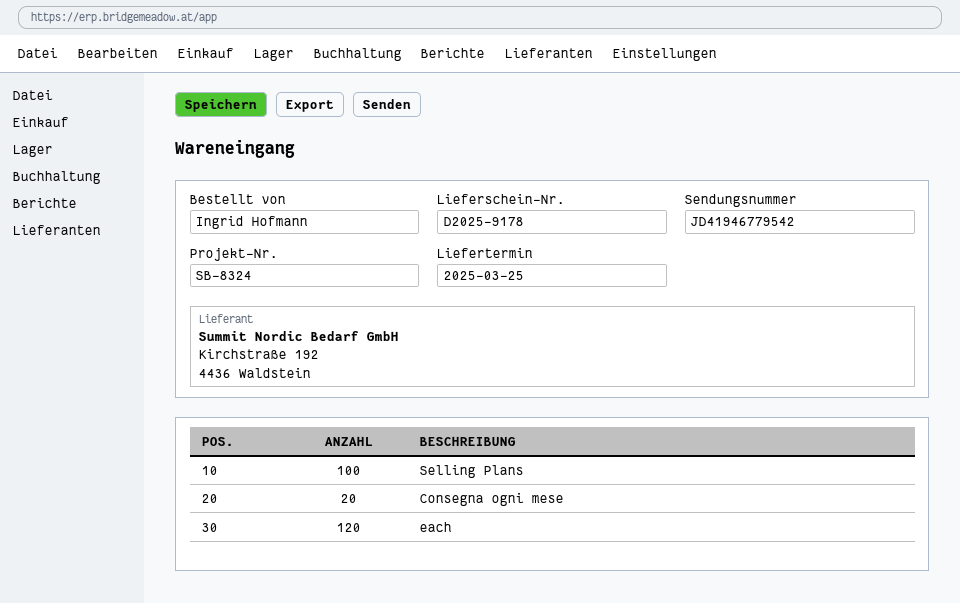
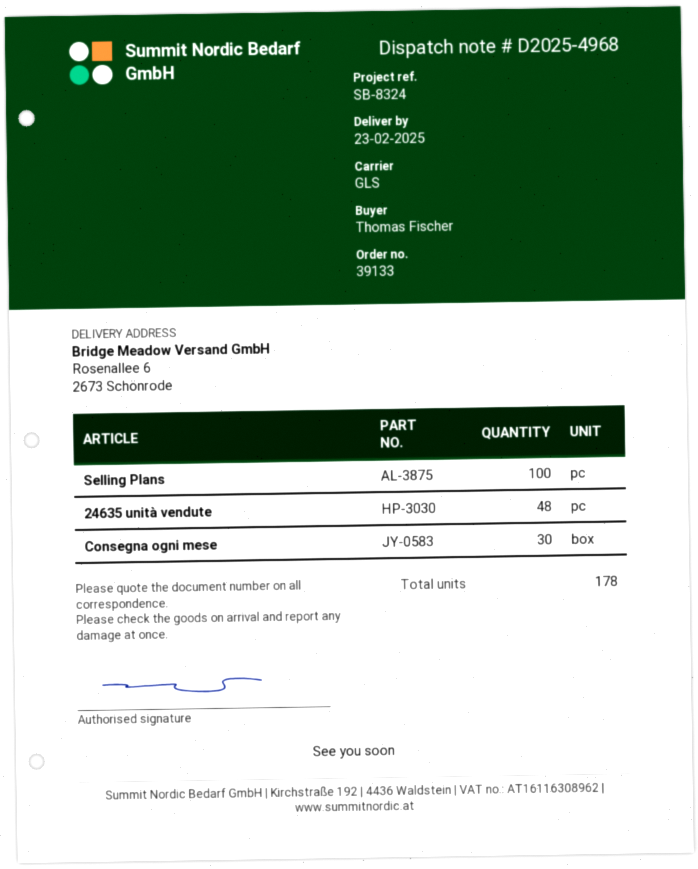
delivery note number: D2025-9178 -> D2025-4968
delivery date: 2025-03-25 -> 2025-02-23
ordered by: Ingrid Hofmann -> Thomas Fischer
Consegna ogni mese: 20 -> 30
each: 120 -> none
24635 unità vendute: none -> 48

